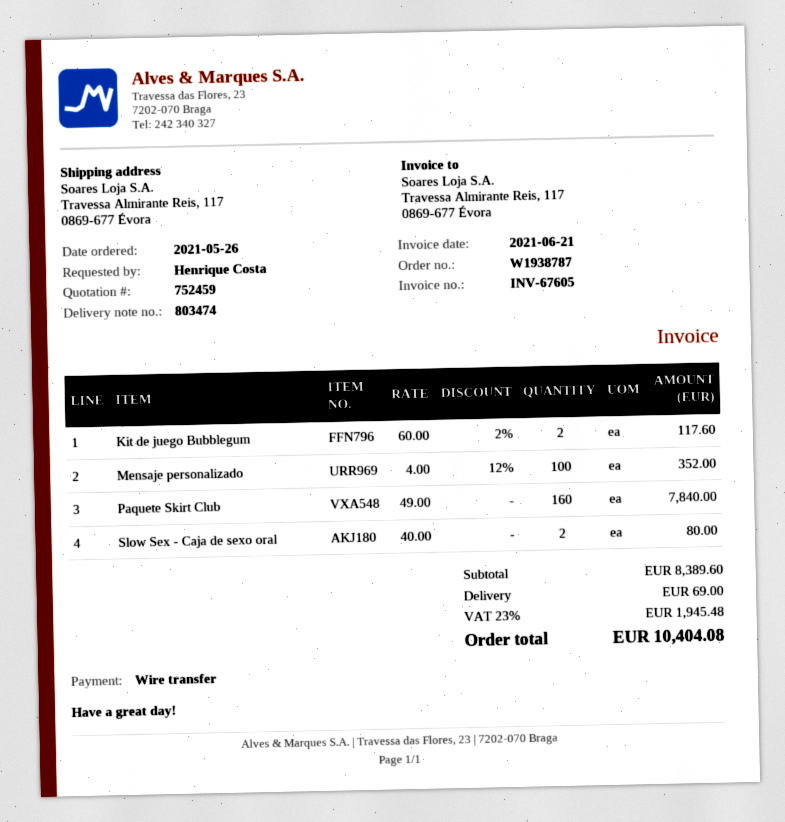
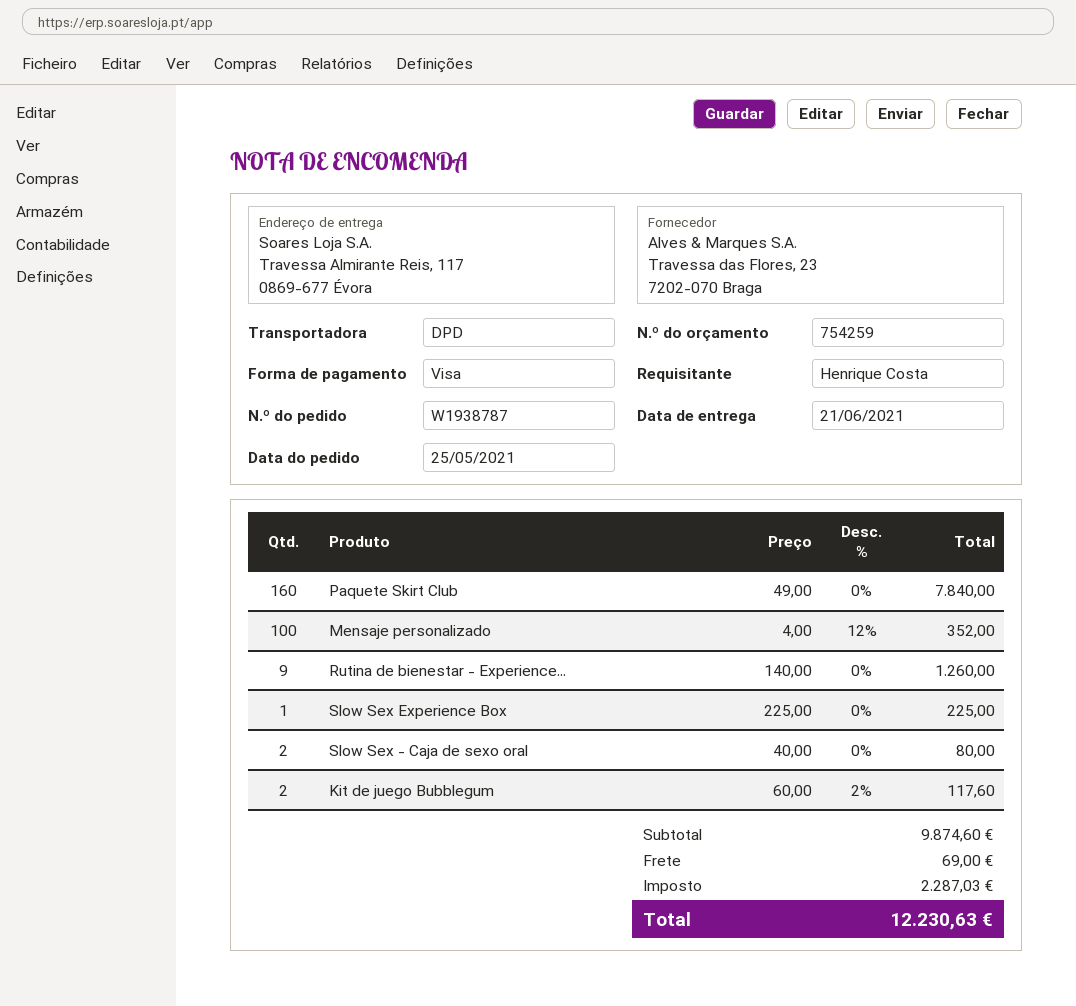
quote number: 752459 -> 754259
order date: 2021-05-26 -> 2021-05-25
payment method: bank transfer -> Visa
Rutina de bienestar - Experience...: none -> 9 x 140.00 = 1260.00
Slow Sex Experience Box: none -> 1 x 225.00 = 225.00
subtotal: 8389.60 -> 9874.60
tax: 1945.48 -> 2287.03
total: 10404.08 -> 12230.63

